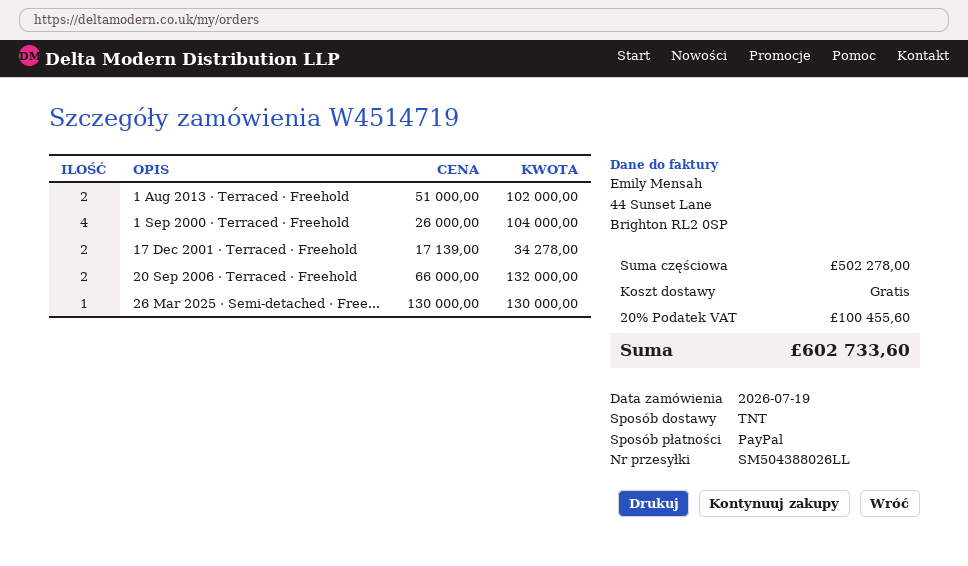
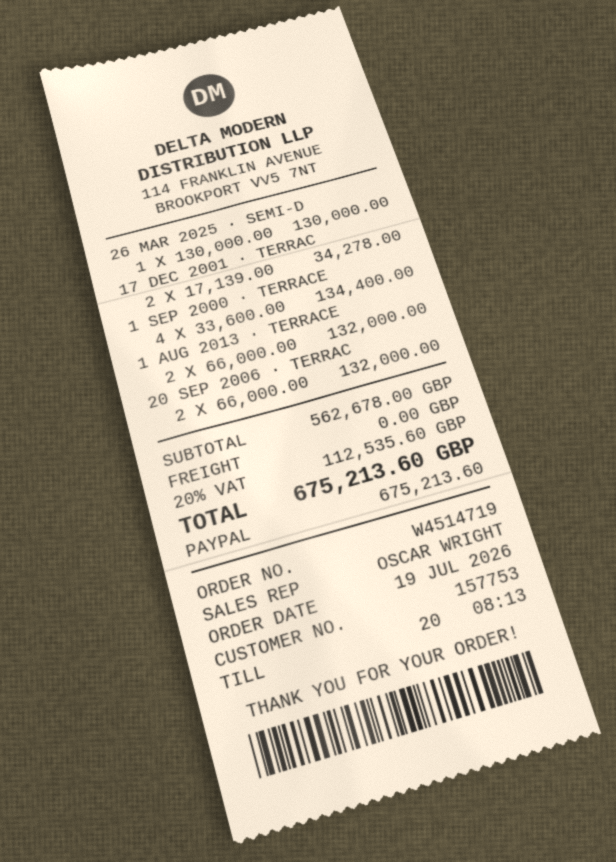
1 Aug 2013 · Terraced · Freehold: 2 x 51000.00 = 102000.00 -> 2 x 66000.00 = 132000.00
1 Sep 2000 · Terraced · Freehold: 4 x 26000.00 = 104000.00 -> 4 x 33600.00 = 134400.00
subtotal: 502278.00 -> 562678.00
tax: 20% = 100455.60 -> 20% = 112535.60
total: 602733.60 -> 675213.60

